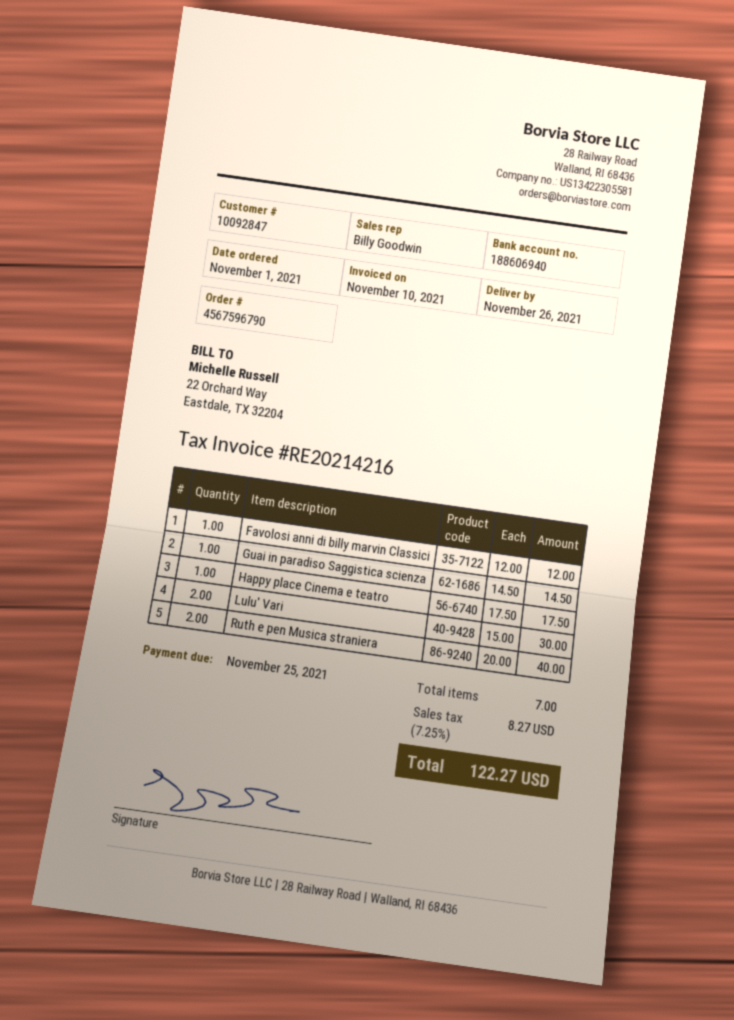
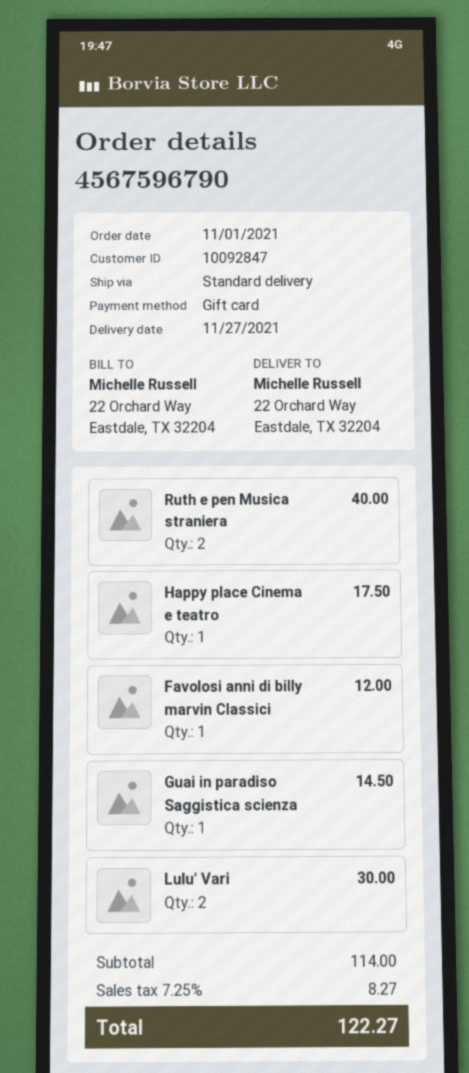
delivery date: 2021-11-26 -> 2021-11-27

